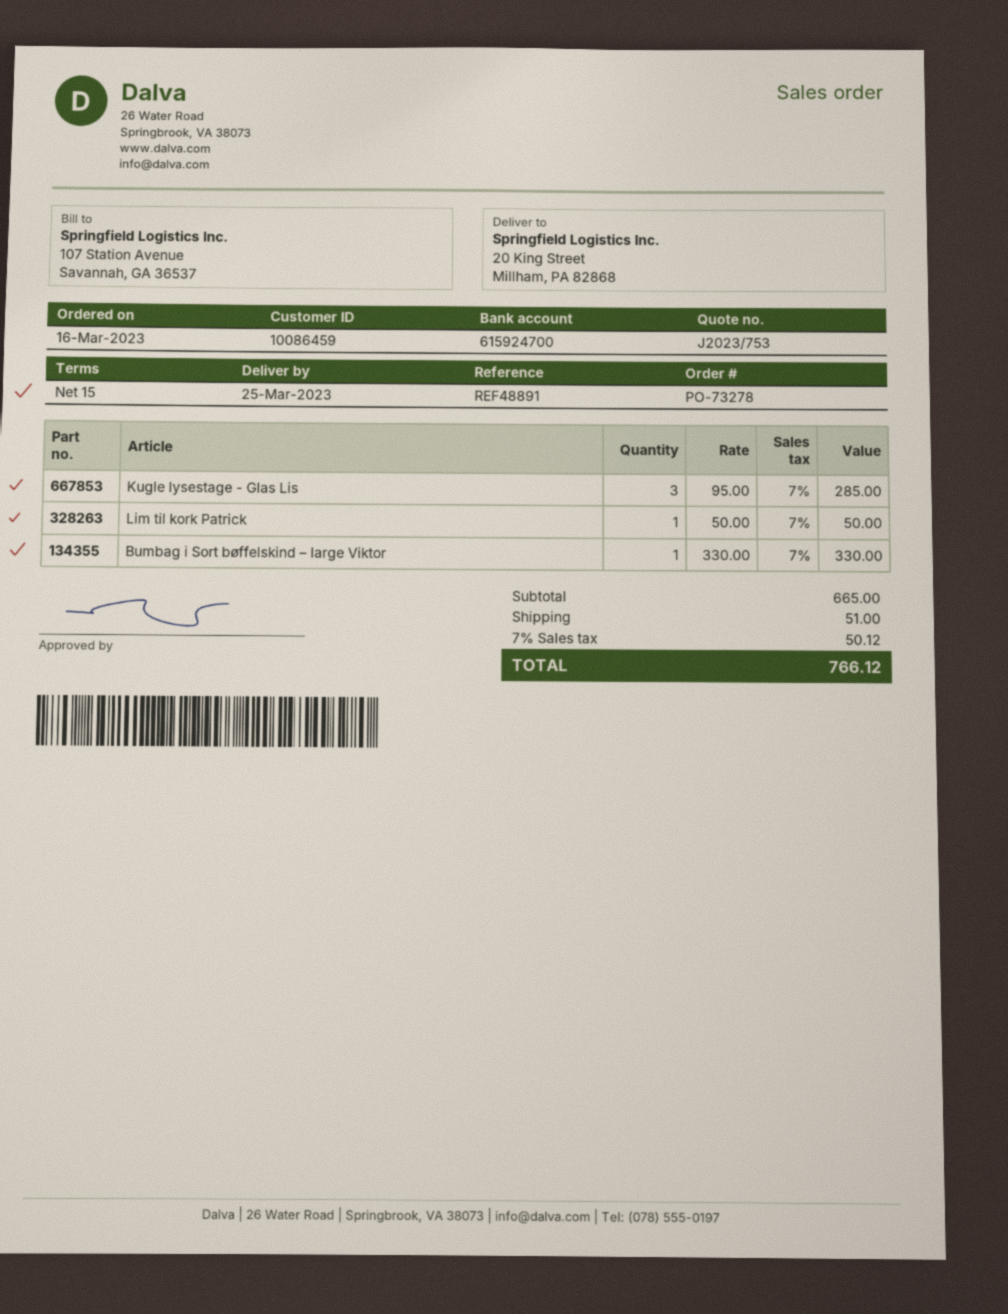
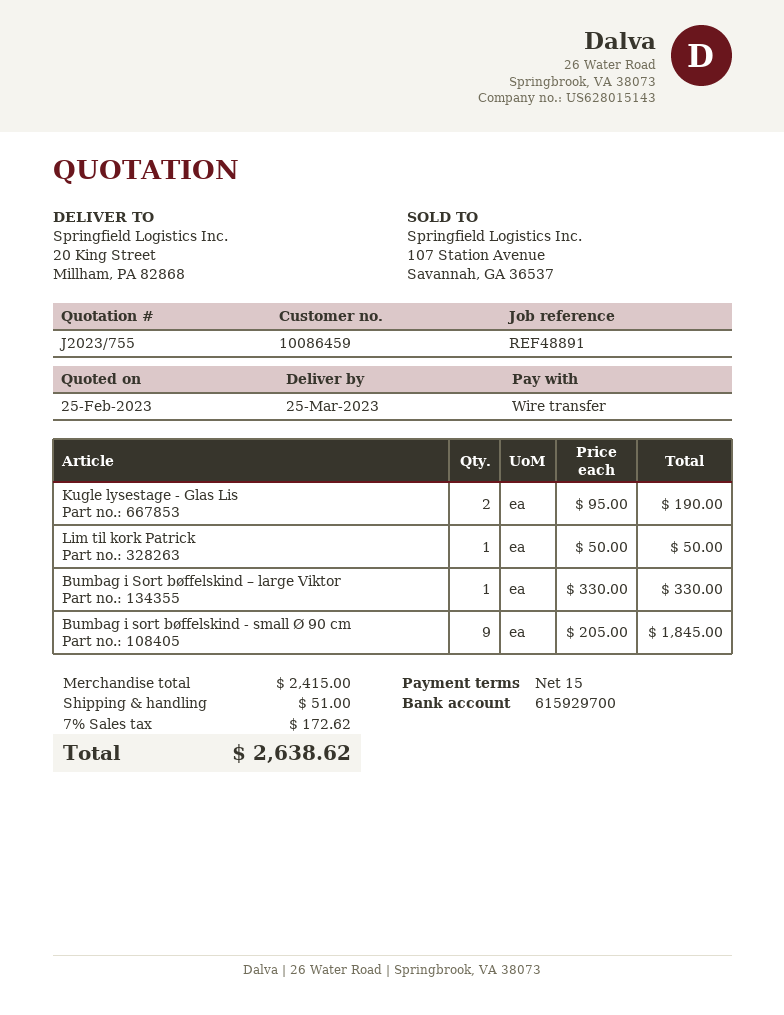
quote number: J2023/753 -> J2023/755
bank account: 615924700 -> 615929700
Kugle lysestage - Glas Lis: 3 x 95.00 = 285.00 -> 2 x 95.00 = 190.00
Bumbag i sort bøffelskind - small Ø 90 cm: none -> 9 x 205.00 = 1845.00
subtotal: 665.00 -> 2415.00
tax: 7% = 50.12 -> 7% = 172.62
total: 766.12 -> 2638.62

